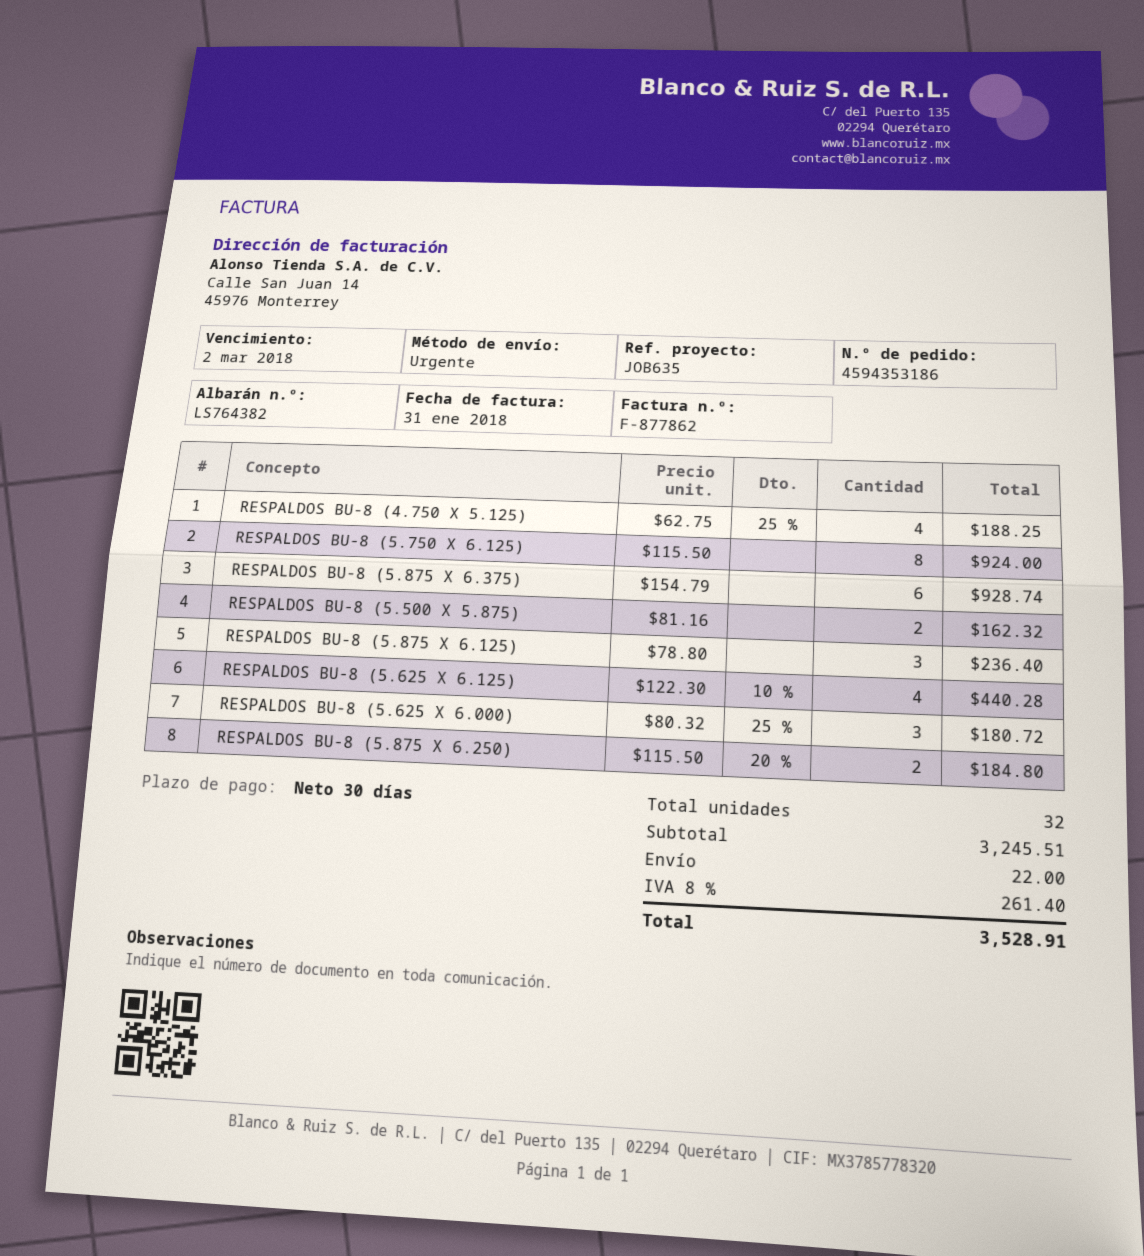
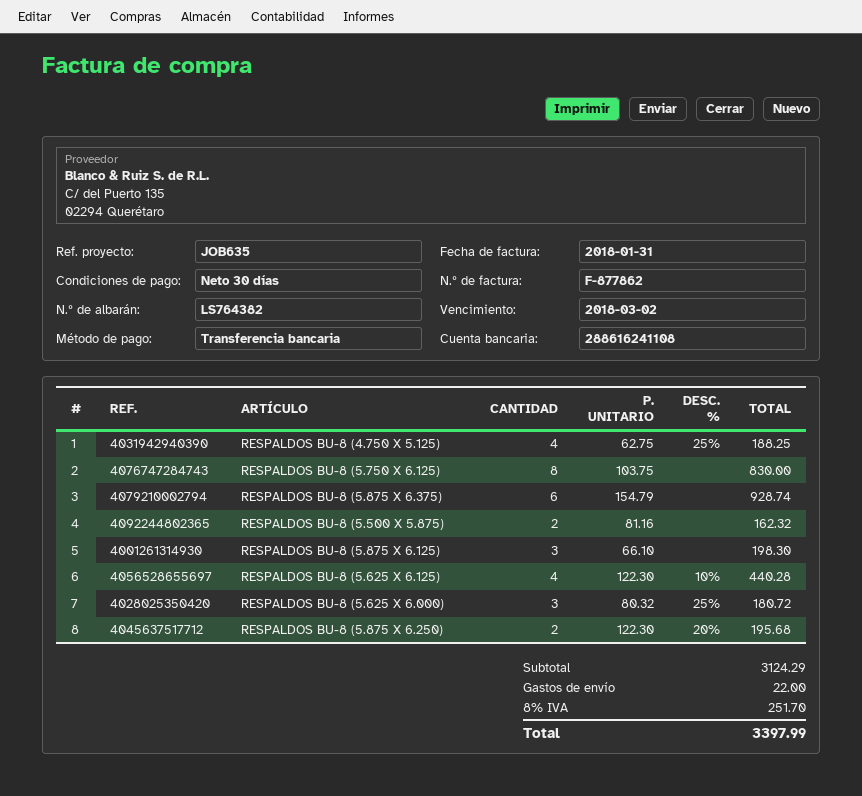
RESPALDOS BU-8 (5.750 X 6.125): 8 x 115.50 = 924.00 -> 8 x 103.75 = 830.00
RESPALDOS BU-8 (5.875 X 6.125): 3 x 78.80 = 236.40 -> 3 x 66.10 = 198.30
RESPALDOS BU-8 (5.875 X 6.250): 2 x 115.50 - 20% = 184.80 -> 2 x 122.30 - 20% = 195.68
subtotal: 3245.51 -> 3124.29
tax: 8% = 261.40 -> 8% = 251.70
total: 3528.91 -> 3397.99

